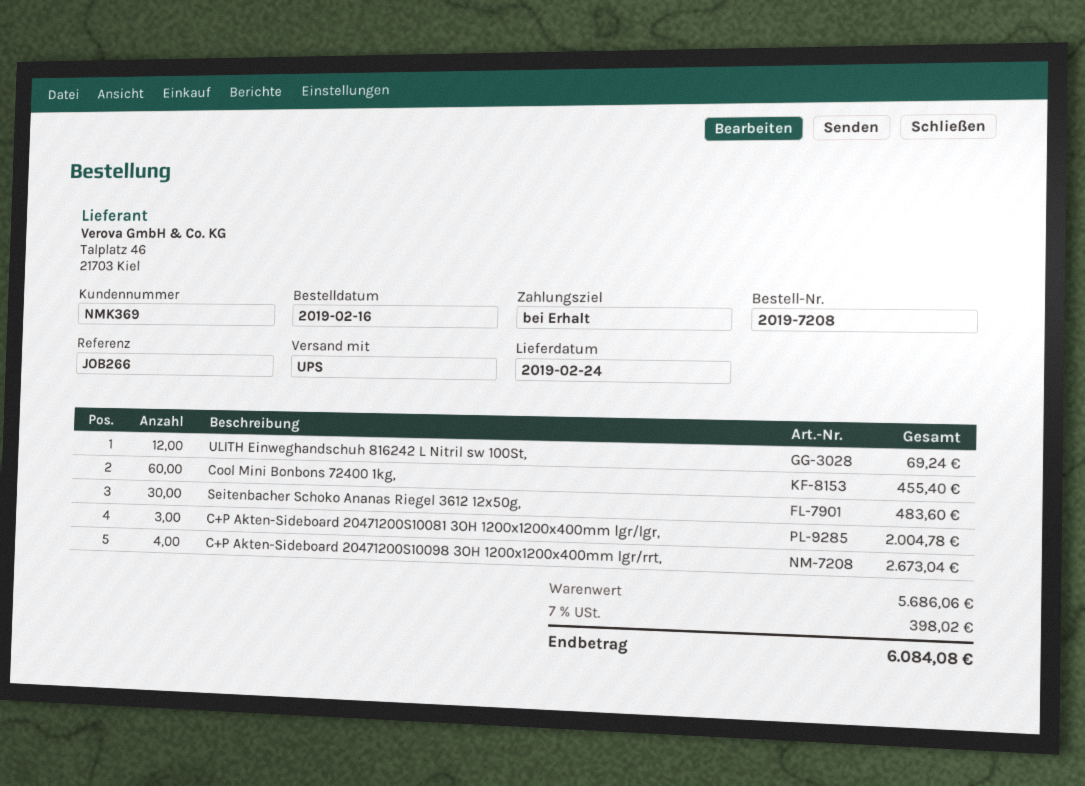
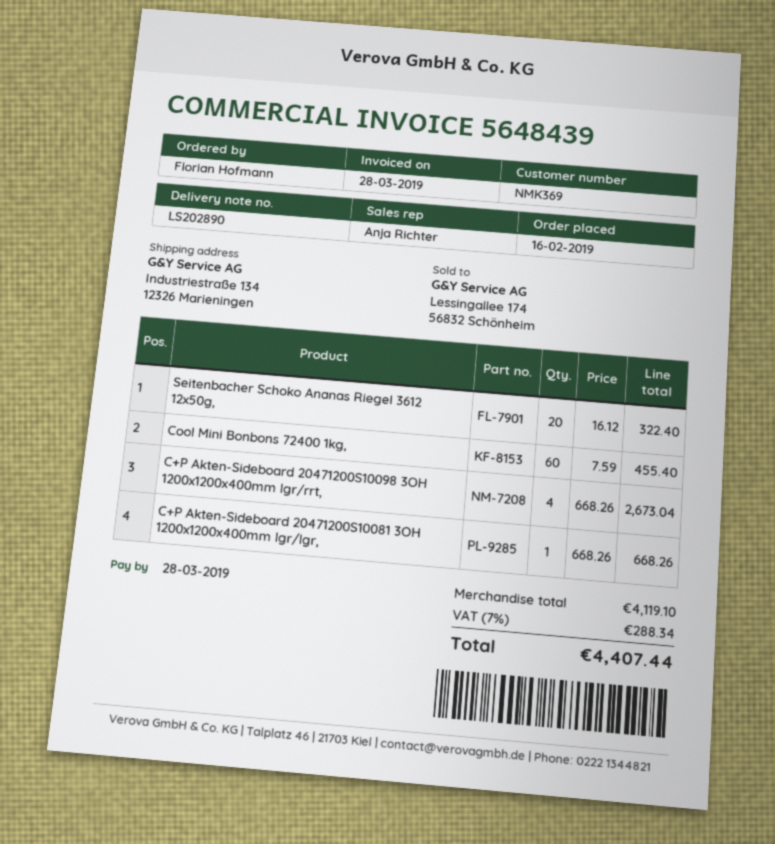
ULITH Einweghandschuh 816242 L Nitril sw 100St,: 12 for 69.24 -> none
Seitenbacher Schoko Ananas Riegel 3612 12x50g,: 30 for 483.60 -> 20 for 322.40
C+P Akten-Sideboard 20471200S10081 3OH 1200x1200x400mm lgr/lgr,: 3 for 2004.78 -> 1 for 668.26
subtotal: 5686.06 -> 4119.10
tax: 7% = 398.02 -> 7% = 288.34
total: 6084.08 -> 4407.44

